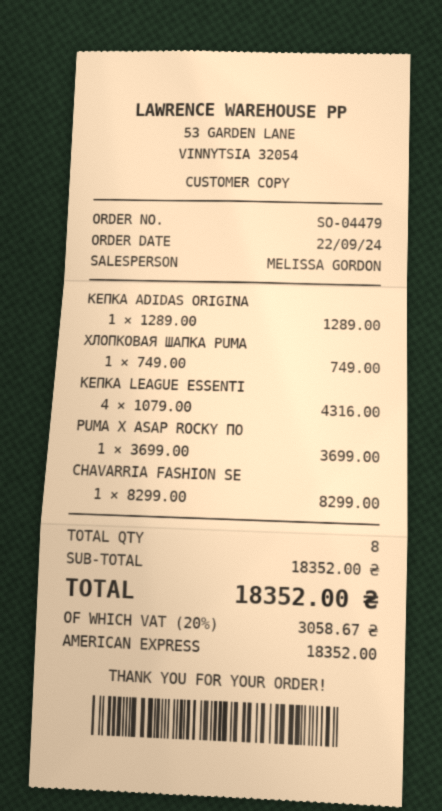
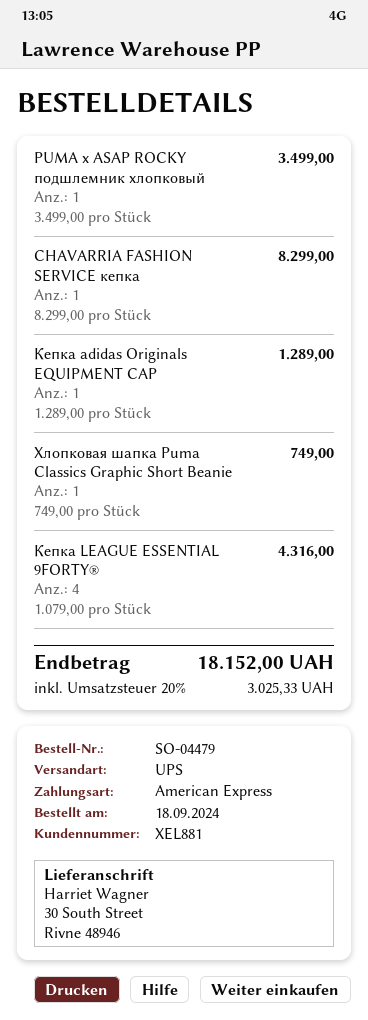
order date: 2024-09-22 -> 2024-09-18
PUMA X ASAP ROCKY ПО: 1 x 3699.00 = 3699.00 -> 1 x 3499.00 = 3499.00
tax: 20% = 3058.67 -> 20% = 3025.33
total: 18352.00 -> 18152.00

